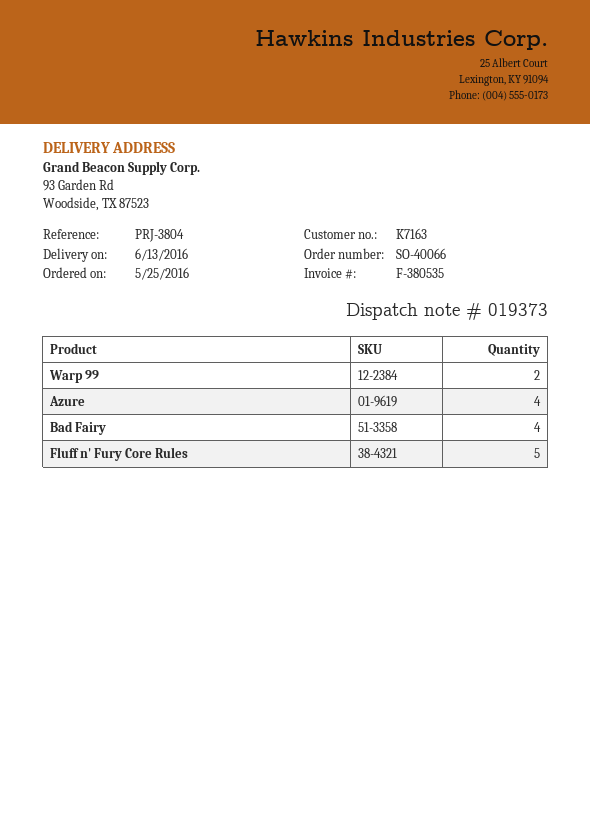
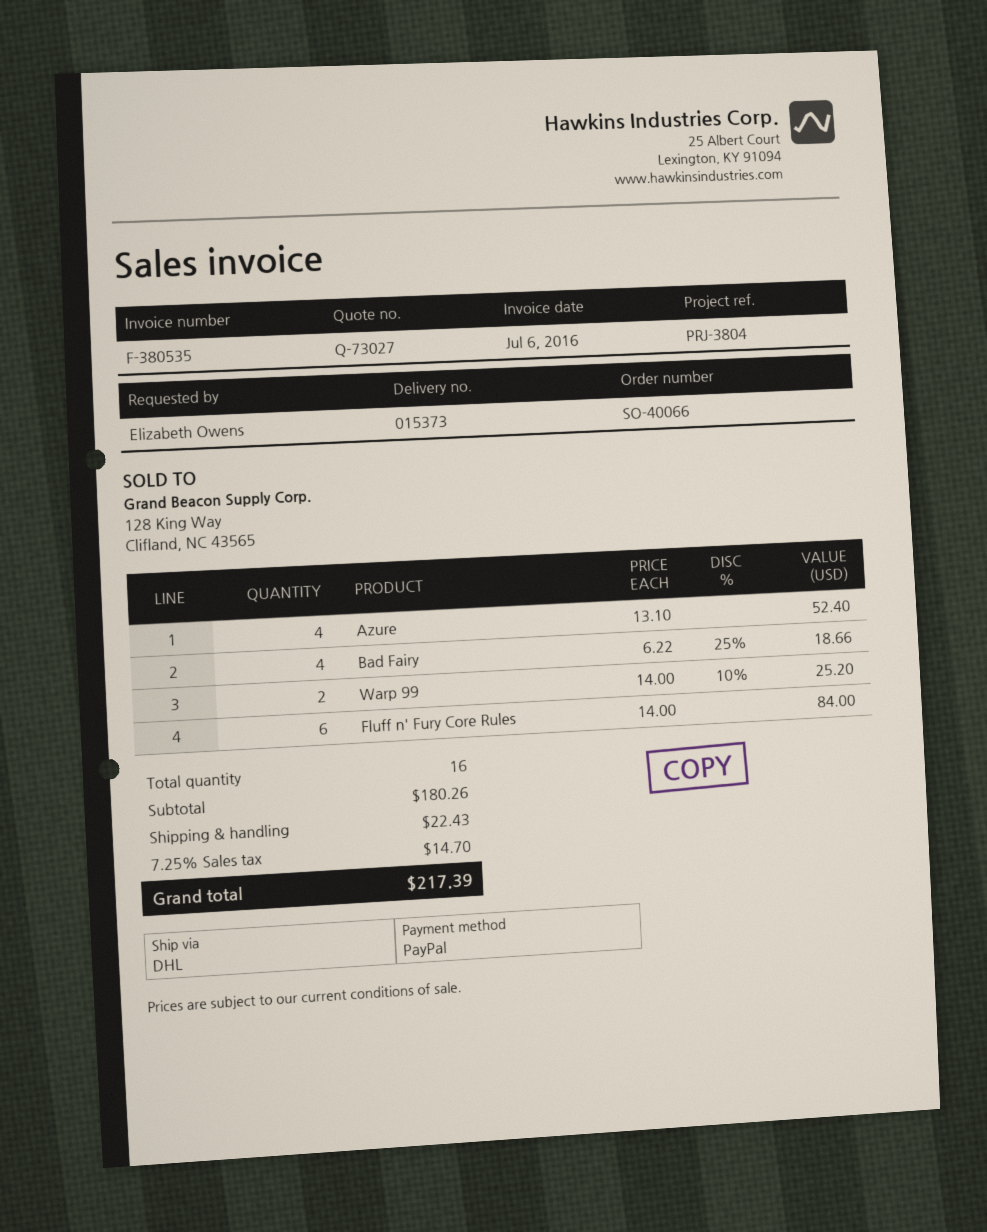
delivery note number: 019373 -> 015373
Fluff n' Fury Core Rules: 5 -> 6

